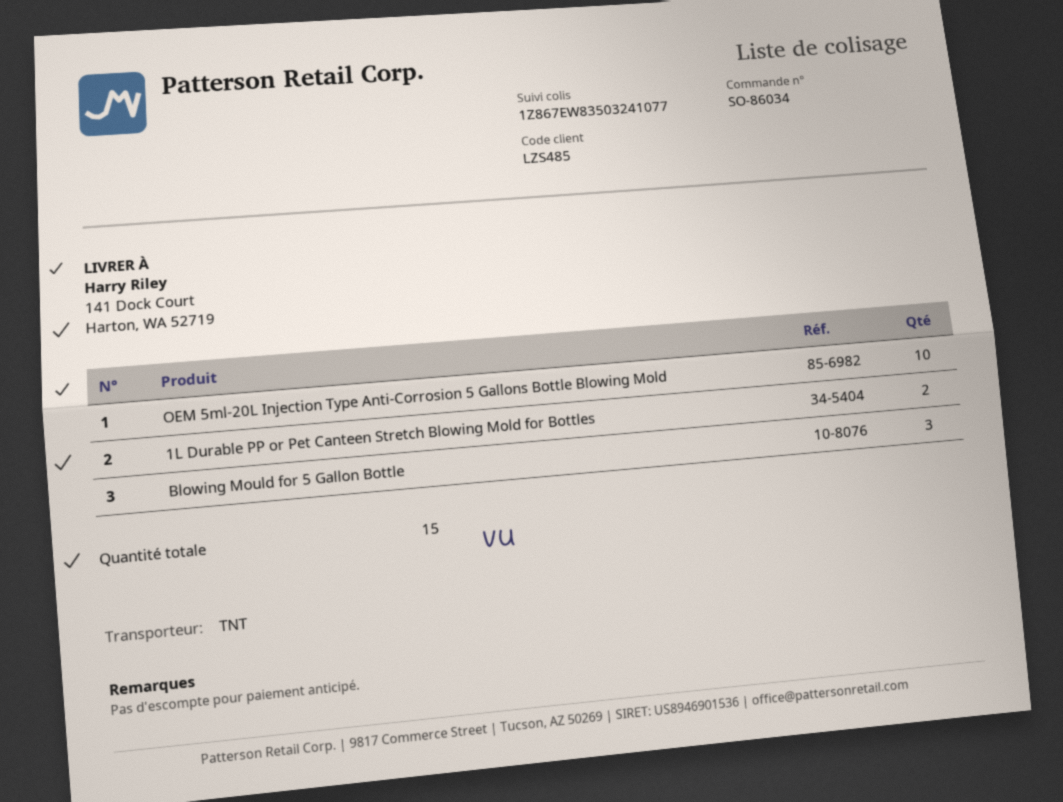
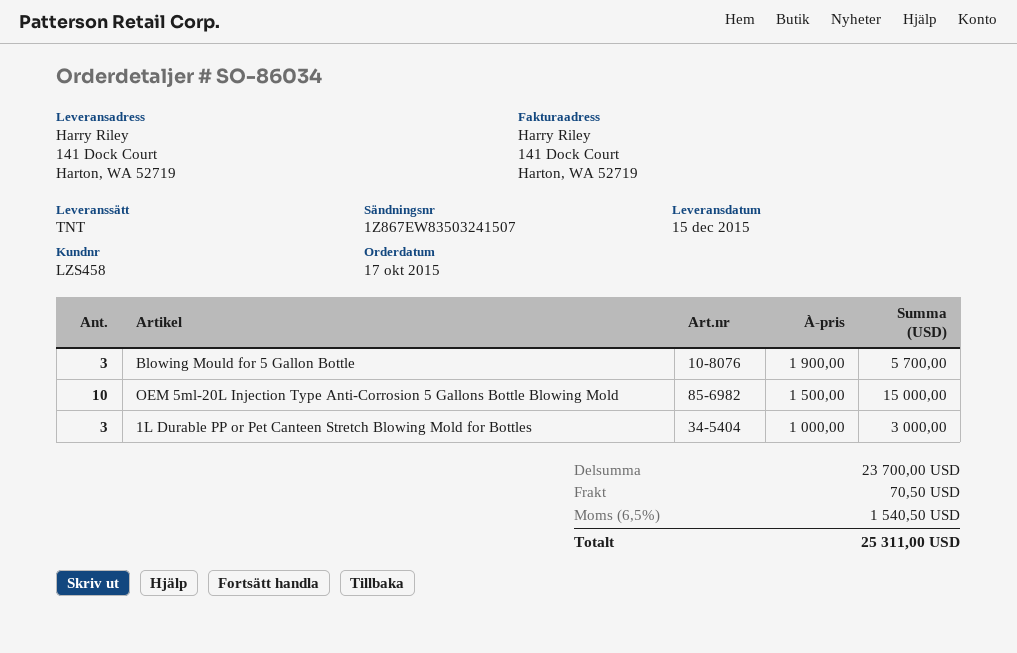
customer number: LZS485 -> LZS458
tracking number: 1Z867EW83503241077 -> 1Z867EW83503241507
1L Durable PP or Pet Canteen Stretch Blowing Mold for Bottles: 2 -> 3

